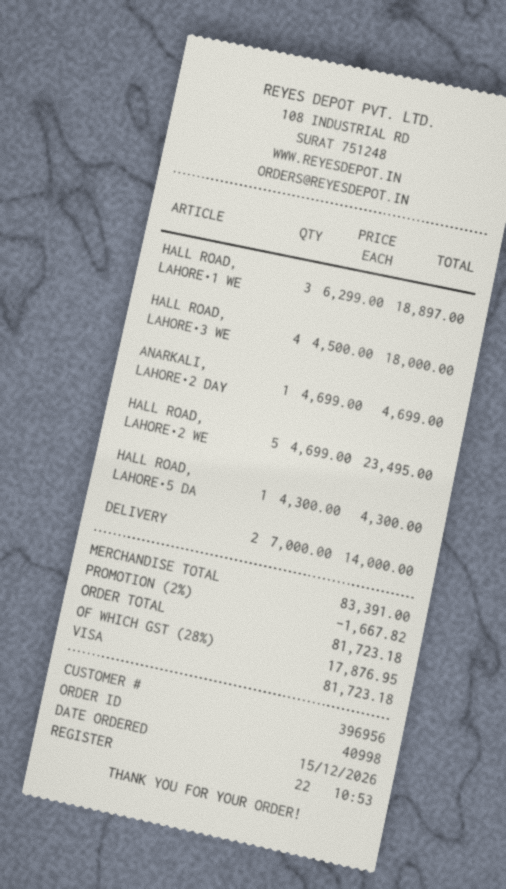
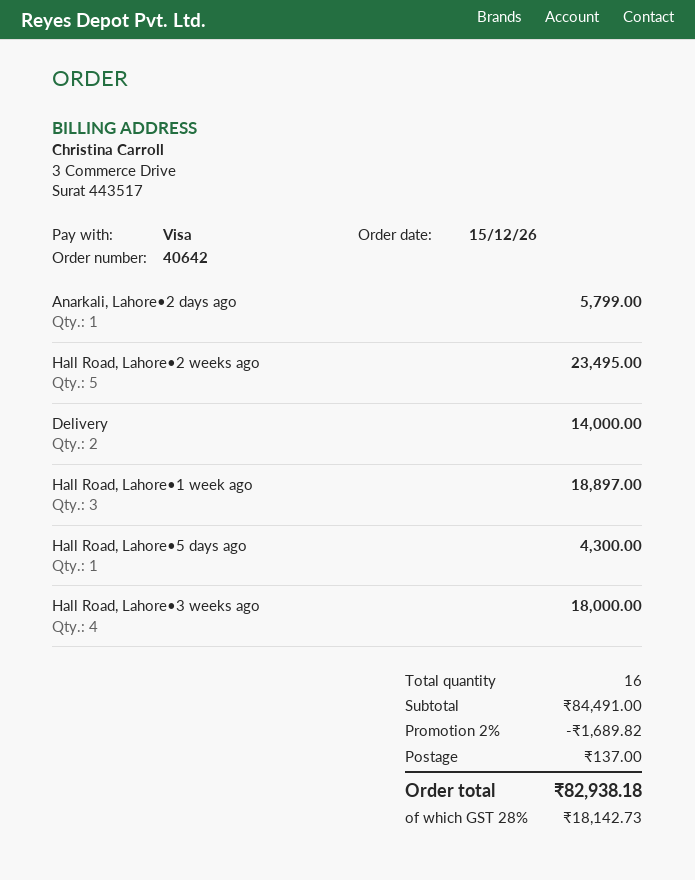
order number: 40998 -> 40642
ANARKALI, LAHORE•2 DAY: 1 for 4699.00 -> 1 for 5799.00
subtotal: 83391.00 -> 84491.00
discount: 2% = 1667.82 -> 2% = 1689.82
shipping: none -> 137.00
tax: 28% = 17876.95 -> 28% = 18142.73
total: 81723.18 -> 82938.18

